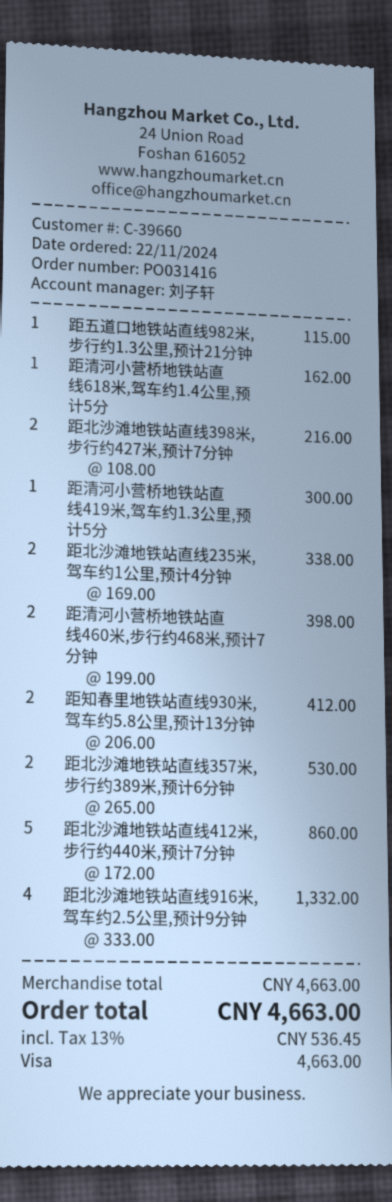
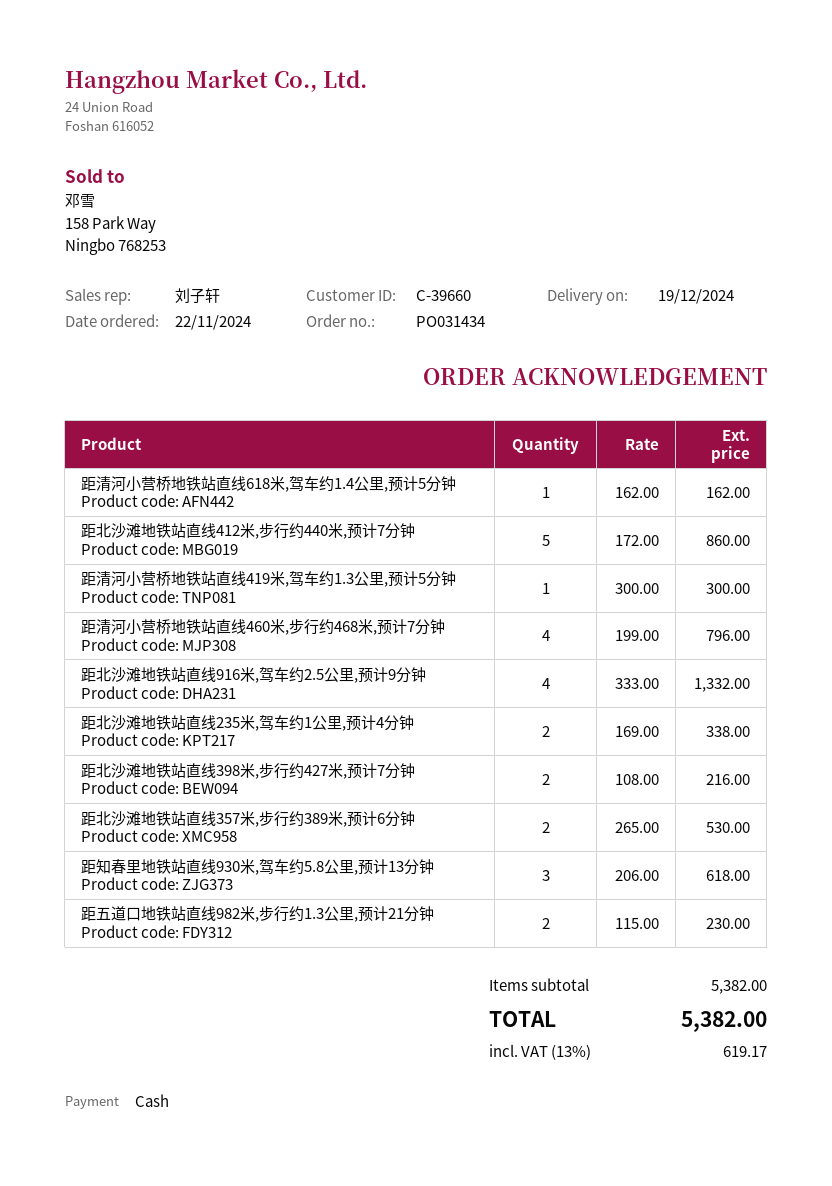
order number: PO031416 -> PO031434
payment method: Visa -> cash
距五道口地铁站直线982米,步行约1.3公里,预计21分钟: 1 x 115.00 = 115.00 -> 2 x 115.00 = 230.00
距清河小营桥地铁站直线460米,步行约468米,预计7分钟: 2 x 199.00 = 398.00 -> 4 x 199.00 = 796.00
距知春里地铁站直线930米,驾车约5.8公里,预计13分钟: 2 x 206.00 = 412.00 -> 3 x 206.00 = 618.00
subtotal: 4663.00 -> 5382.00
tax: 13% = 536.45 -> 13% = 619.17
total: 4663.00 -> 5382.00

